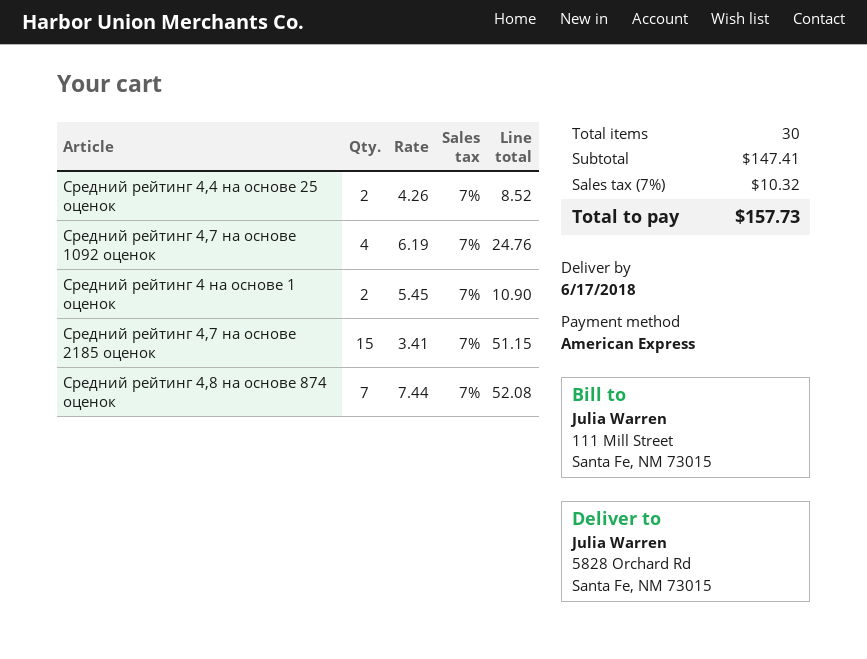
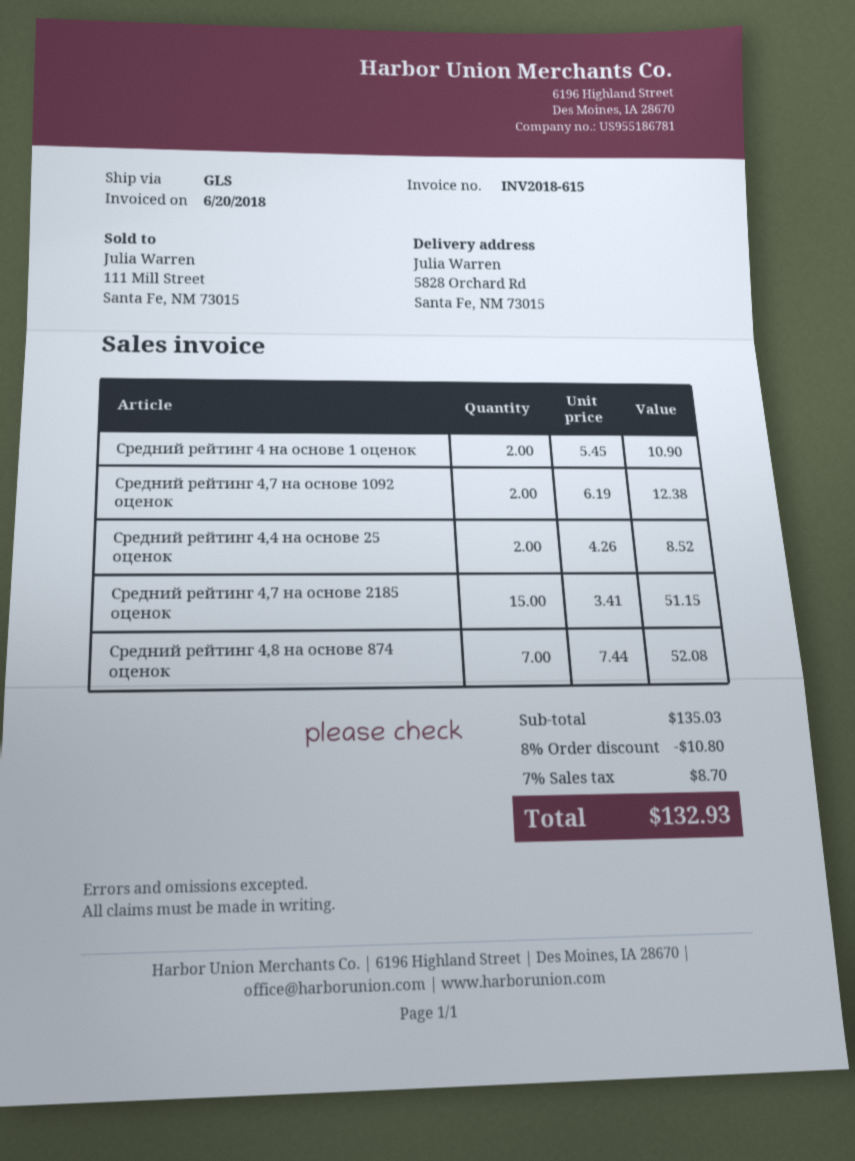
Средний рейтинг 4,7 на основе 1092 оценок: 4 x 6.19 = 24.76 -> 2 x 6.19 = 12.38
subtotal: 147.41 -> 135.03
discount: none -> 8% = 10.80
tax: 7% = 10.32 -> 7% = 8.70
total: 157.73 -> 132.93

